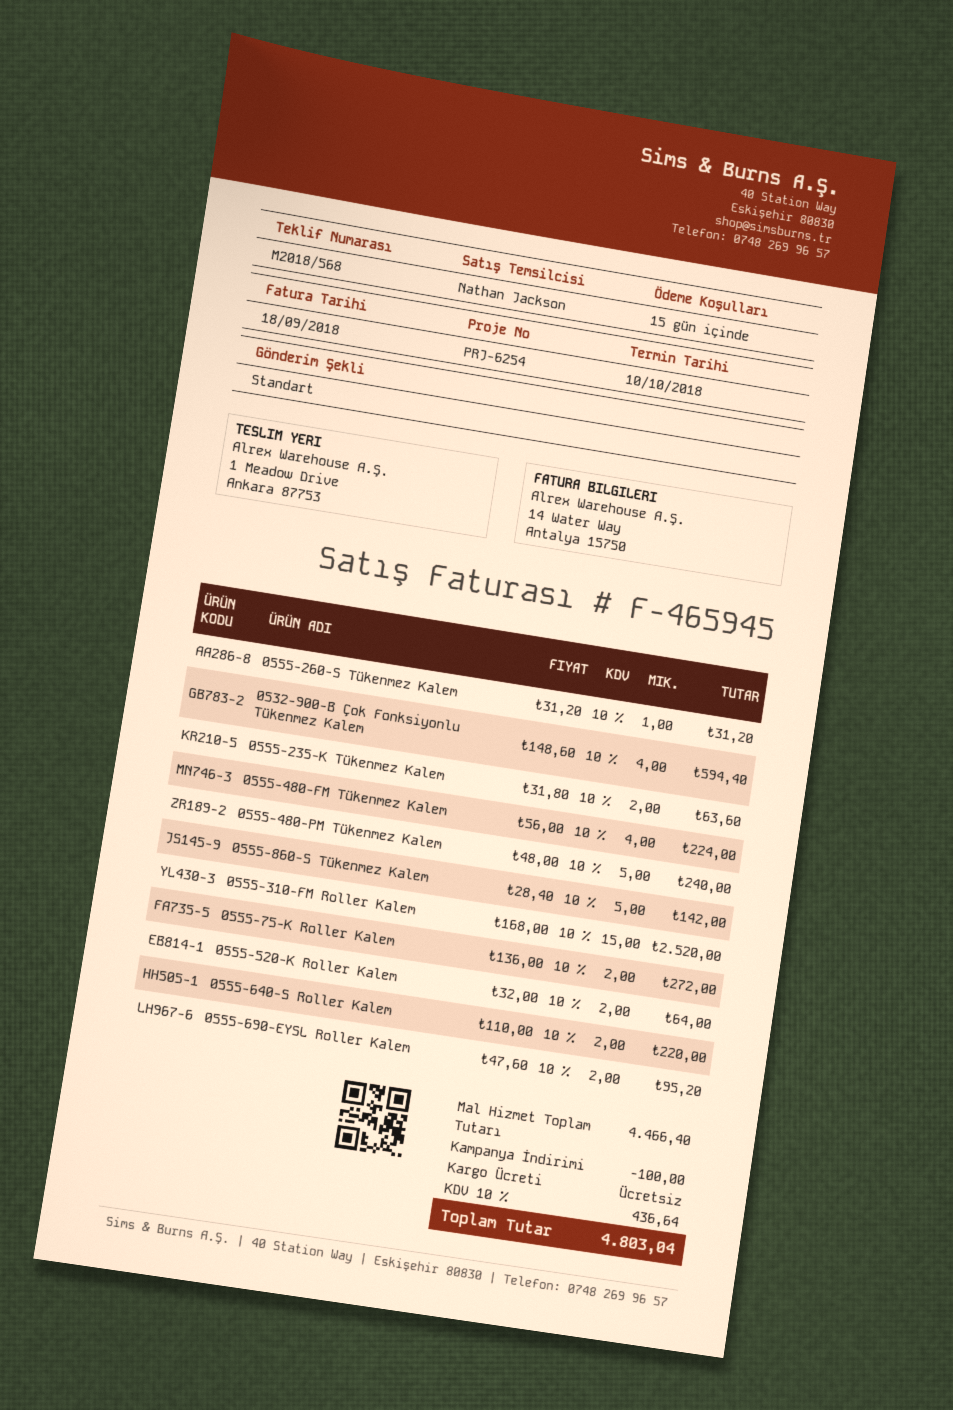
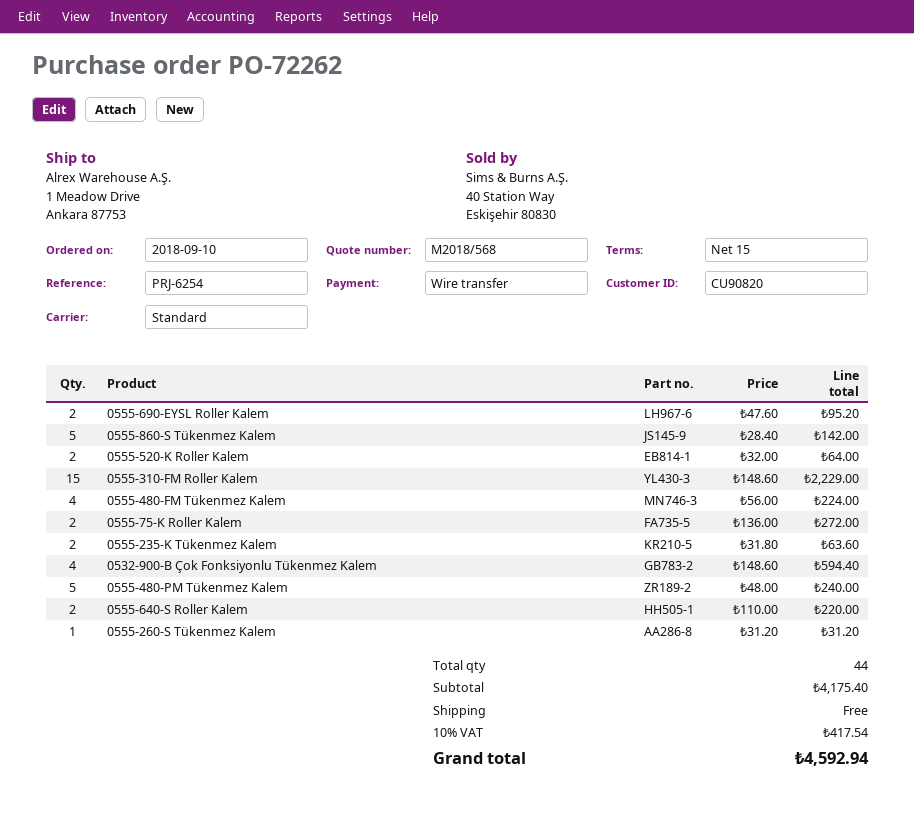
0555-310-FM Roller Kalem: 15 x 168.00 = 2520.00 -> 15 x 148.60 = 2229.00
subtotal: 4466.40 -> 4175.40
discount: 100.00 -> none
tax: 10% = 436.64 -> 10% = 417.54
total: 4803.04 -> 4592.94

